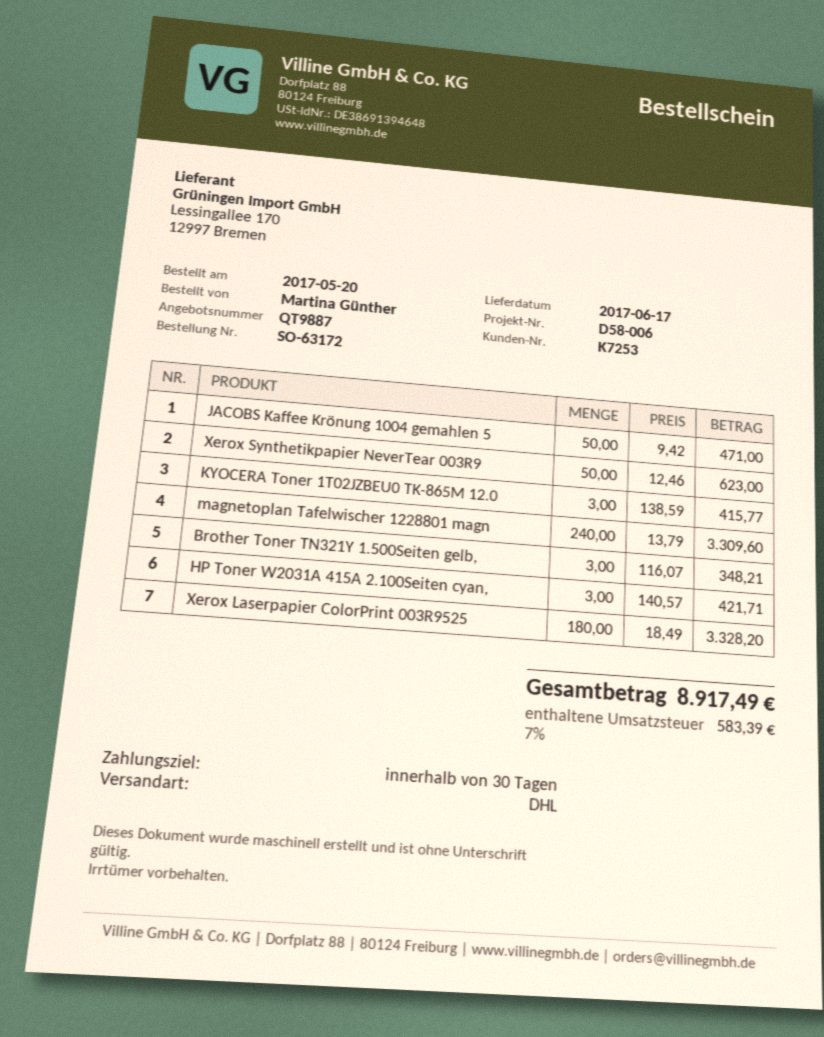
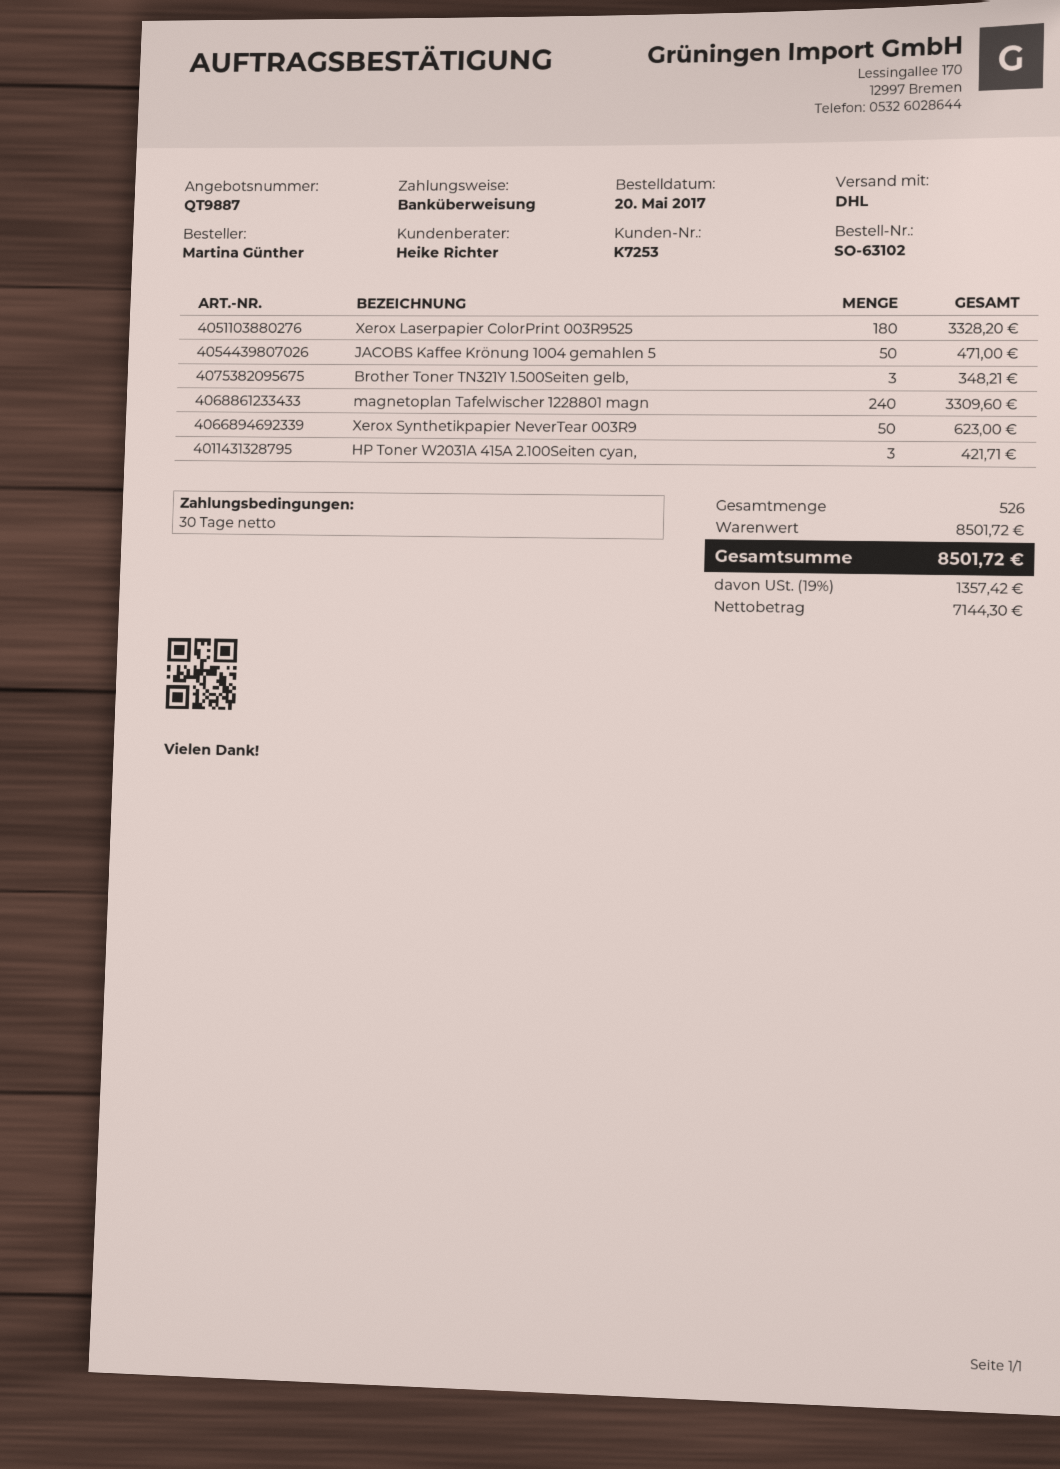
order number: SO-63172 -> SO-63102
KYOCERA Toner 1T02JZBEU0 TK-865M 12.0: 3 for 415.77 -> none
tax: 7% = 583.39 -> 19% = 1357.42
total: 8917.49 -> 8501.72

